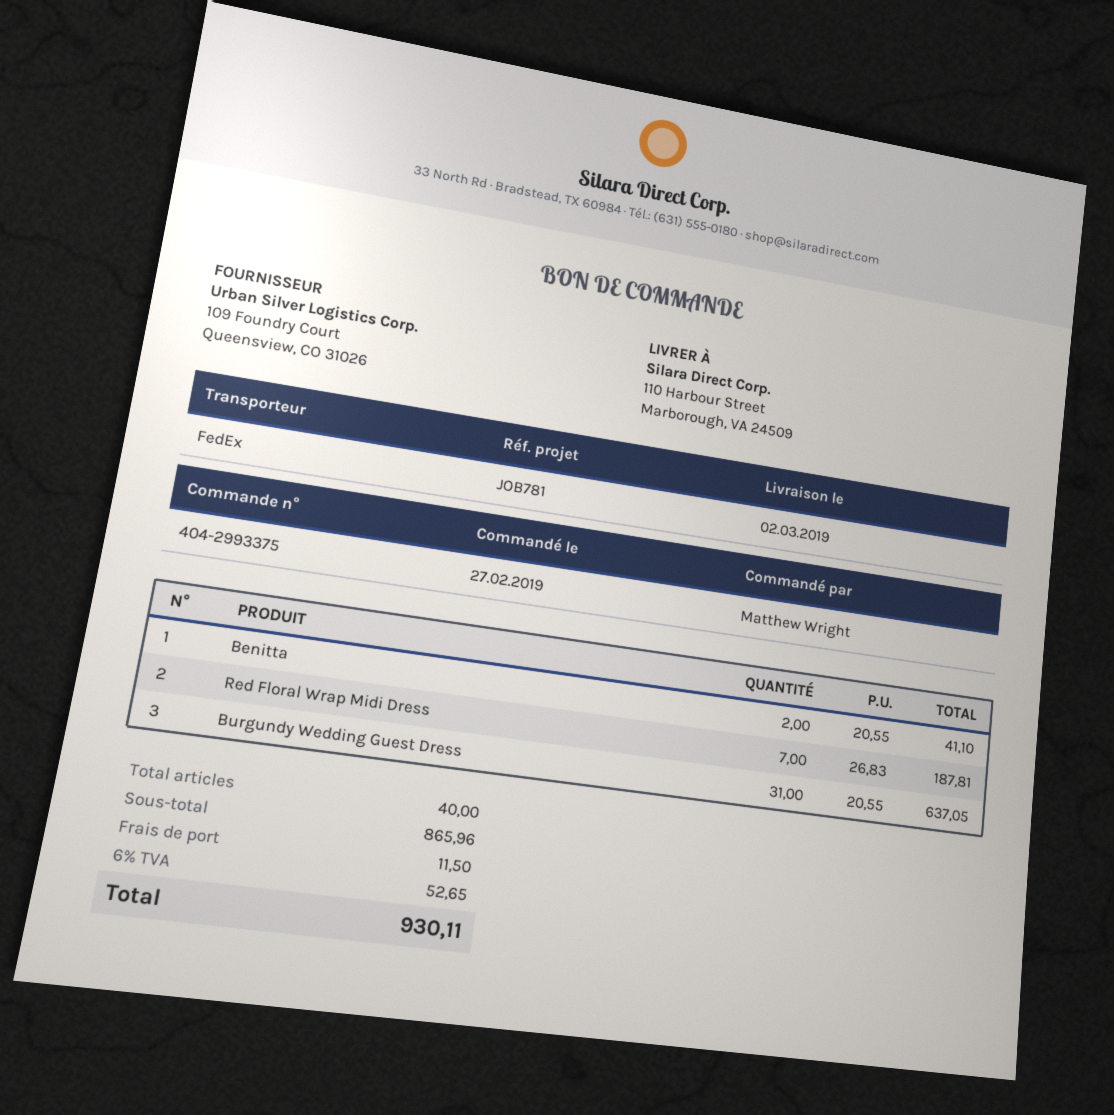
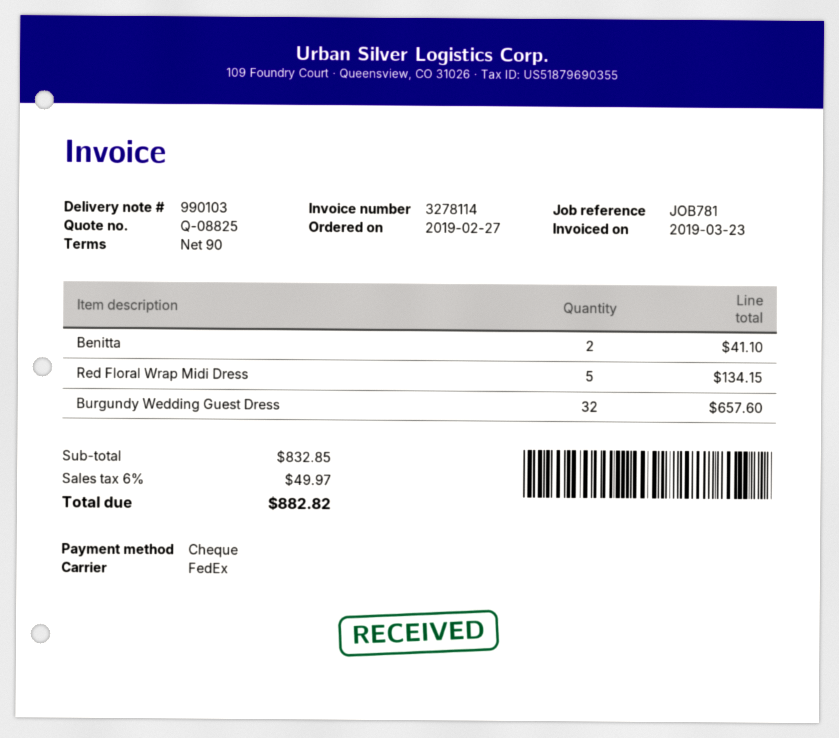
Red Floral Wrap Midi Dress: 7 for 187.81 -> 5 for 134.15
Burgundy Wedding Guest Dress: 31 for 637.05 -> 32 for 657.60
subtotal: 865.96 -> 832.85
shipping: 11.50 -> none
tax: 6% = 52.65 -> 6% = 49.97
total: 930.11 -> 882.82

